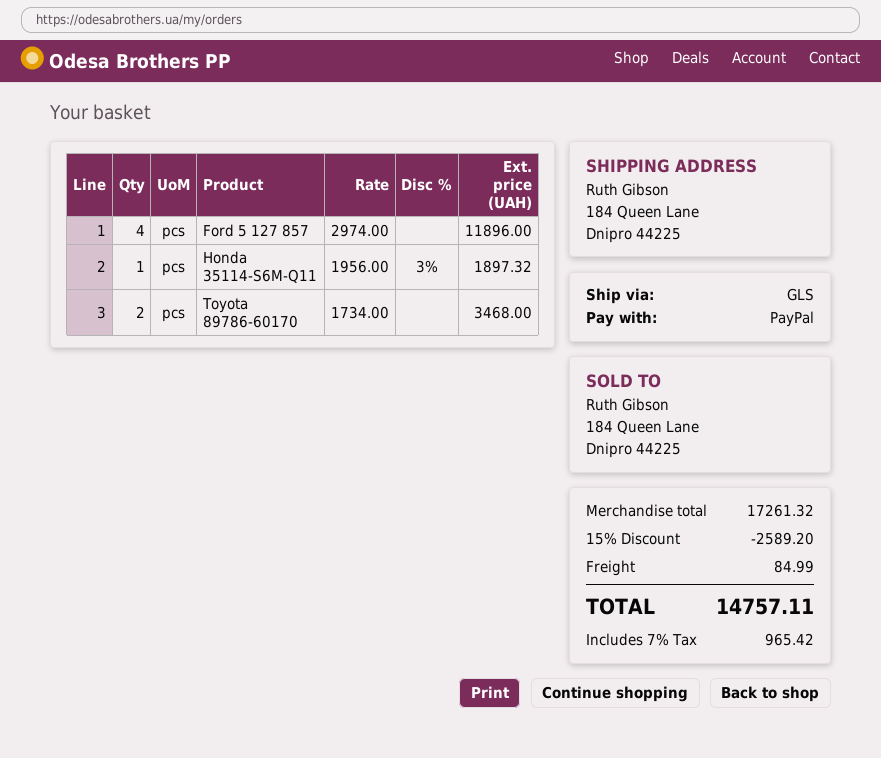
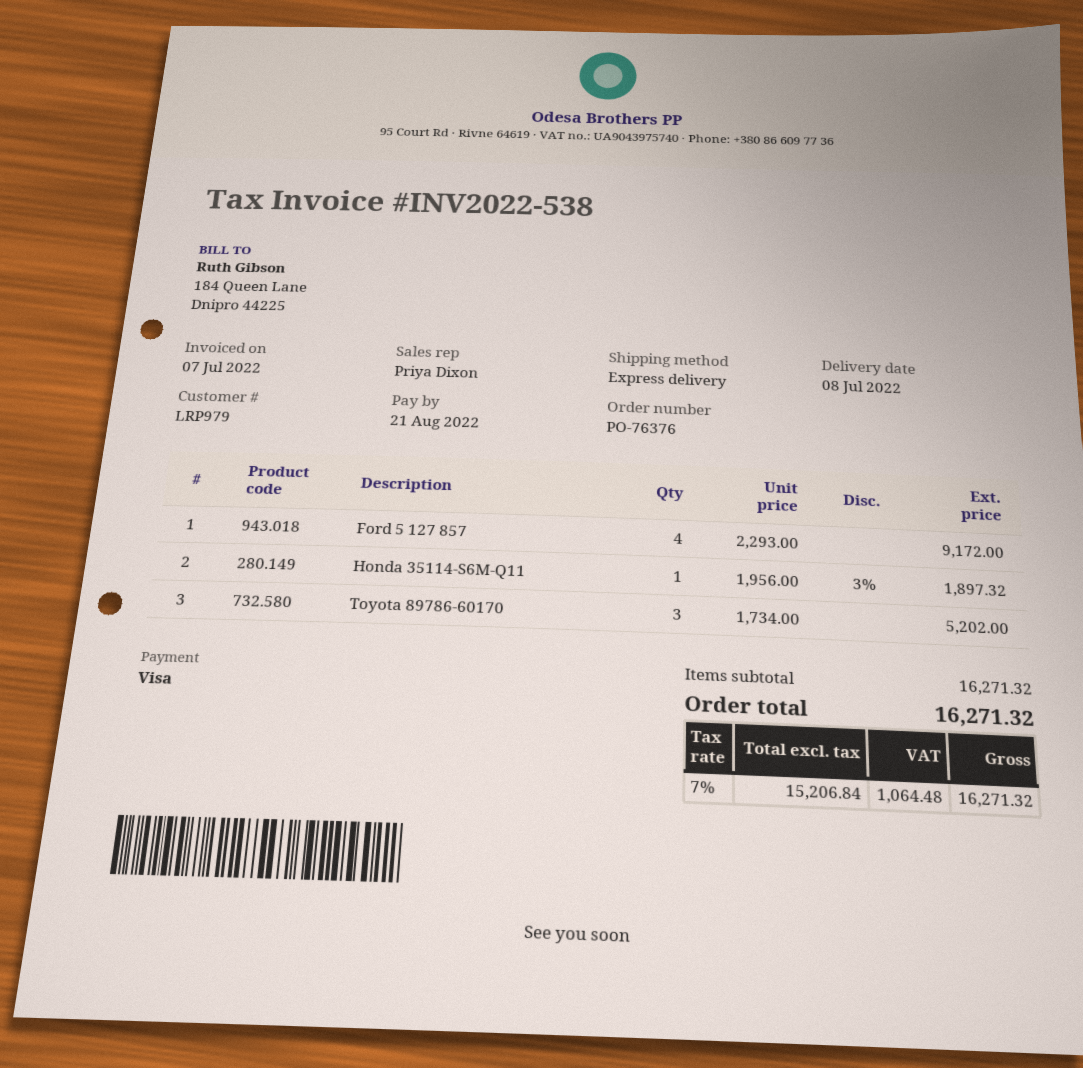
payment method: PayPal -> Visa
shipping method: GLS -> express
Ford 5 127 857: 4 x 2974.00 = 11896.00 -> 4 x 2293.00 = 9172.00
Toyota 89786-60170: 2 x 1734.00 = 3468.00 -> 3 x 1734.00 = 5202.00
subtotal: 17261.32 -> 16271.32
discount: 15% = 2589.20 -> none
shipping: 84.99 -> none
tax: 7% = 965.42 -> 7% = 1064.48
total: 14757.11 -> 16271.32

